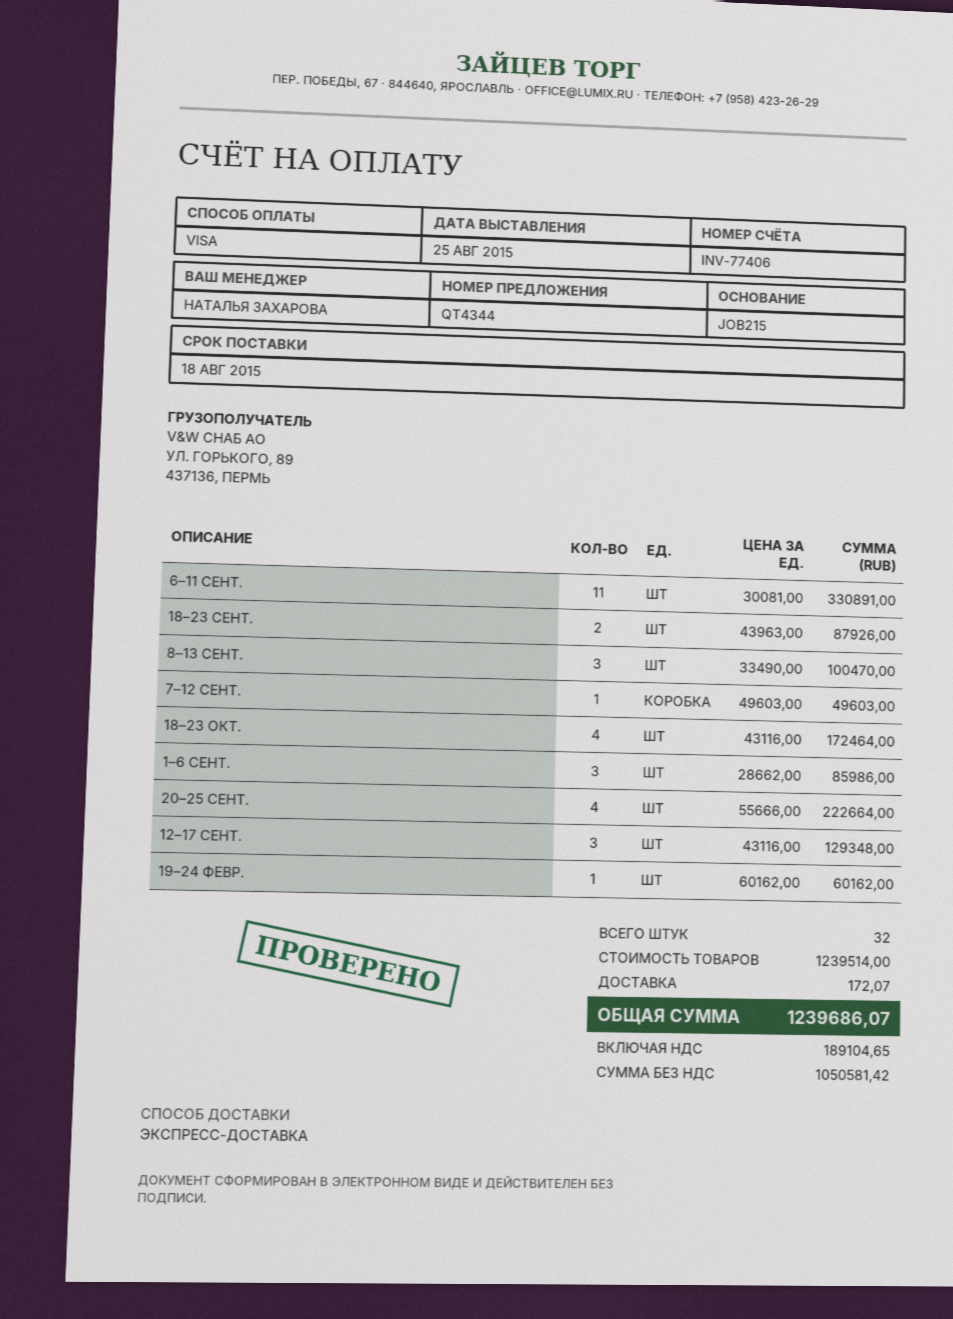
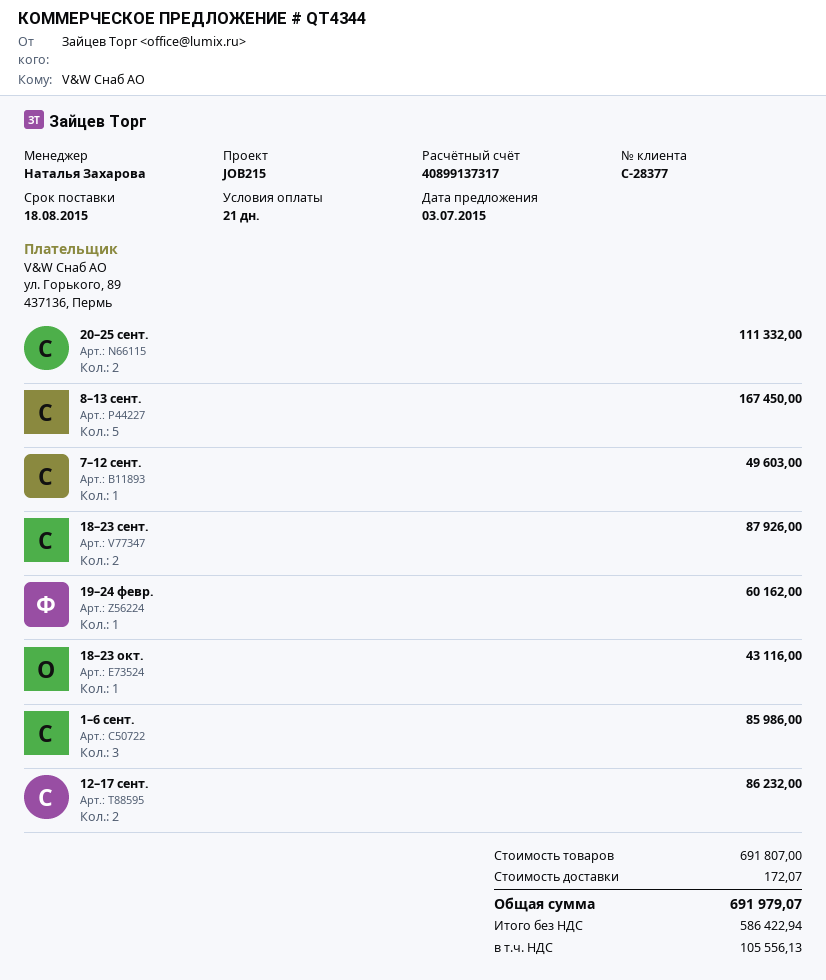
6–11 СЕНТ.: 11 for 330891.00 -> none
8–13 СЕНТ.: 3 for 100470.00 -> 5 for 167450.00
18–23 ОКТ.: 4 for 172464.00 -> 1 for 43116.00
20–25 СЕНТ.: 4 for 222664.00 -> 2 for 111332.00
12–17 СЕНТ.: 3 for 129348.00 -> 2 for 86232.00
subtotal: 1239514.00 -> 691807.00
net: 1050581.42 -> 586422.94
tax: 189104.65 -> 105556.13
total: 1239686.07 -> 691979.07

